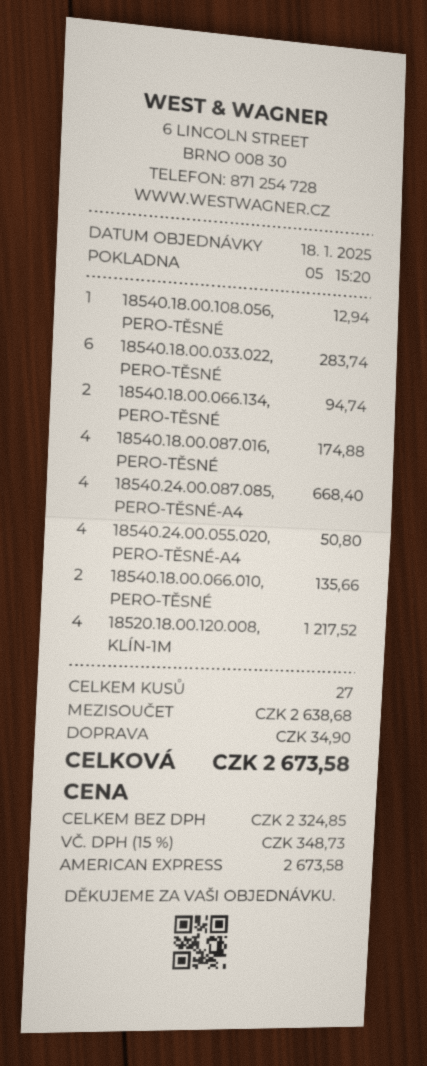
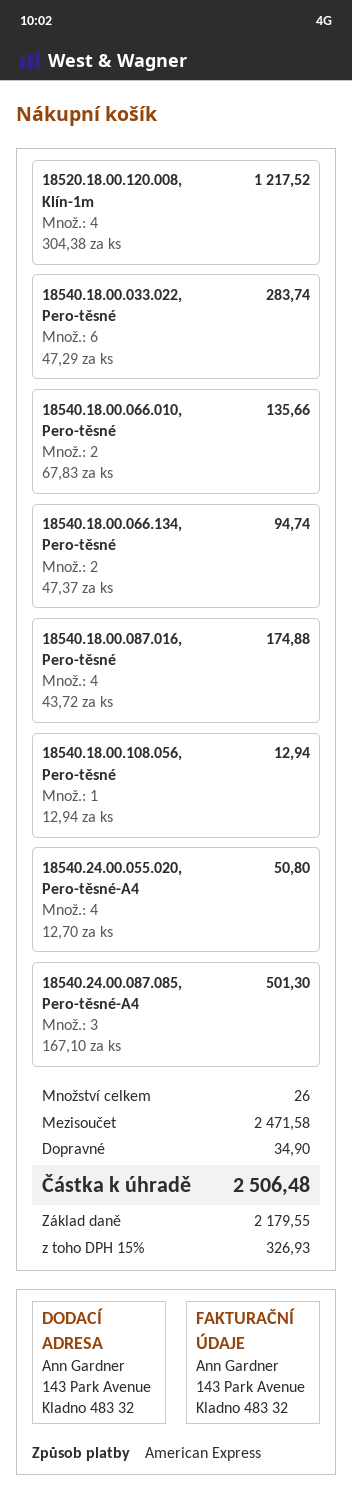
18540.24.00.087.085, PERO-TĚSNÉ-A4: 4 for 668.40 -> 3 for 501.30
total quantity: 27 -> 26
subtotal: 2638.68 -> 2471.58
net: 2324.85 -> 2179.55
tax: 15% = 348.73 -> 15% = 326.93
total: 2673.58 -> 2506.48

